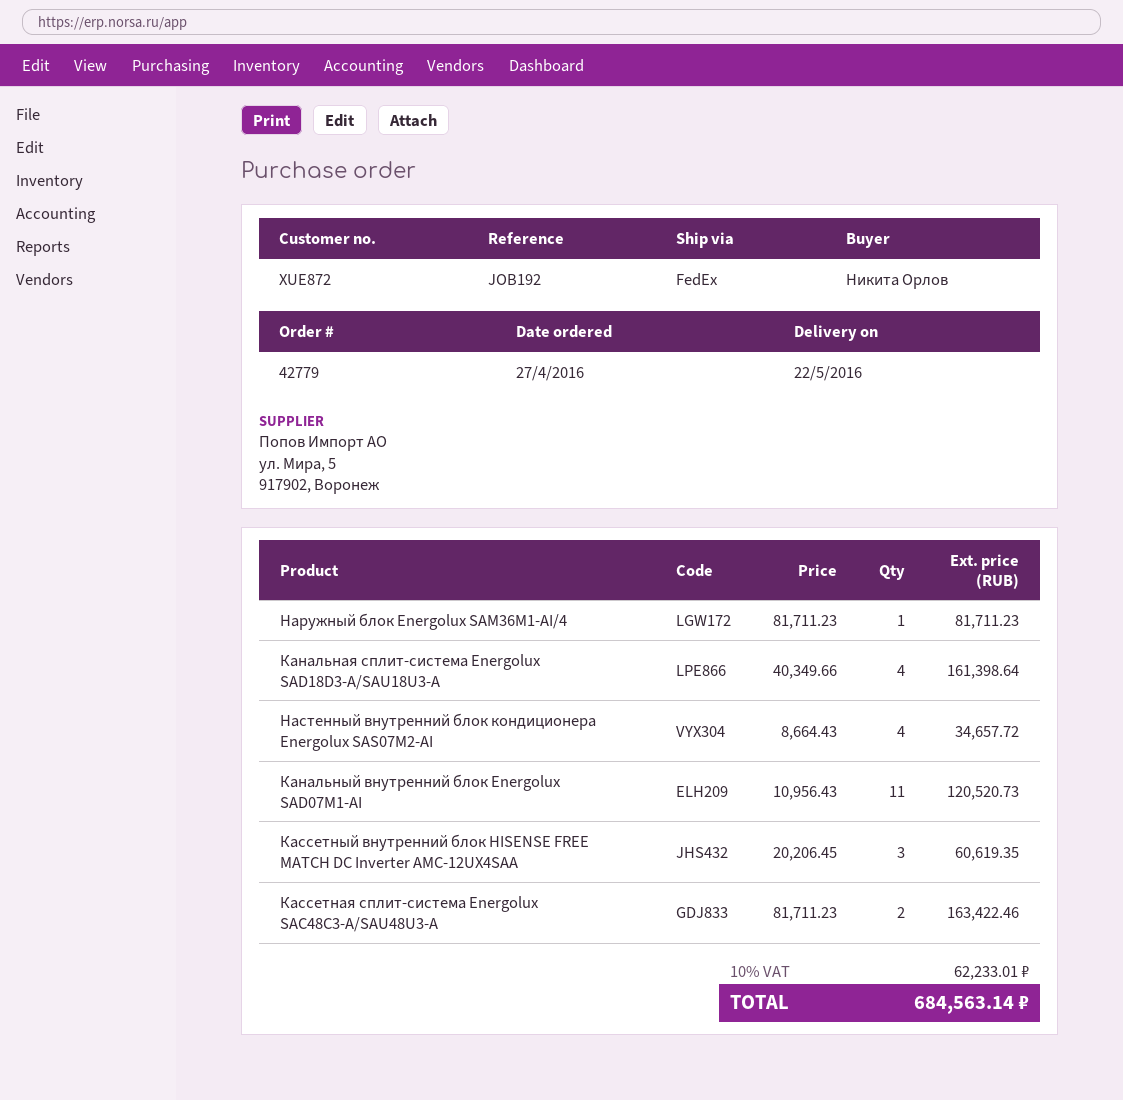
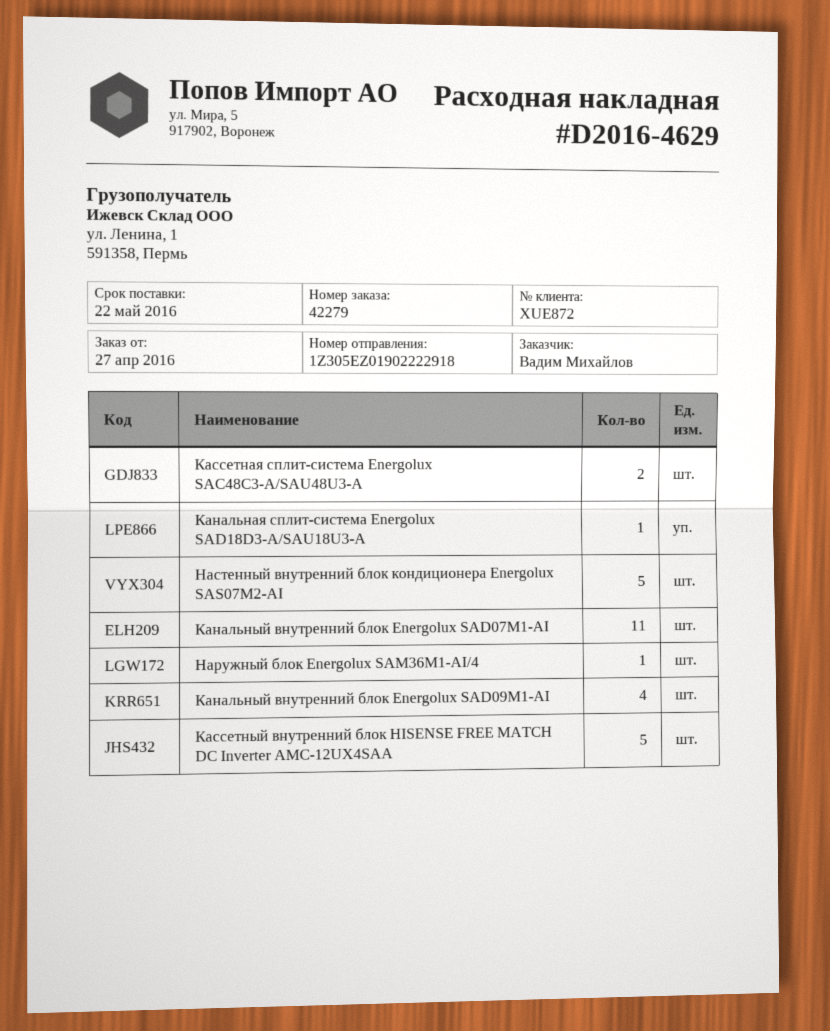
order number: 42779 -> 42279
ordered by: Никита Орлов -> Вадим Михайлов
Канальная сплит-система Energolux SAD18D3-A/SAU18U3-A: 4 -> 1
Настенный внутренний блок кондиционера Energolux SAS07M2-AI: 4 -> 5
Кассетный внутренний блок HISENSE FREE MATCH DC Inverter AMC-12UX4SAA: 3 -> 5
Канальный внутренний блок Energolux SAD09M1-AI: none -> 4

